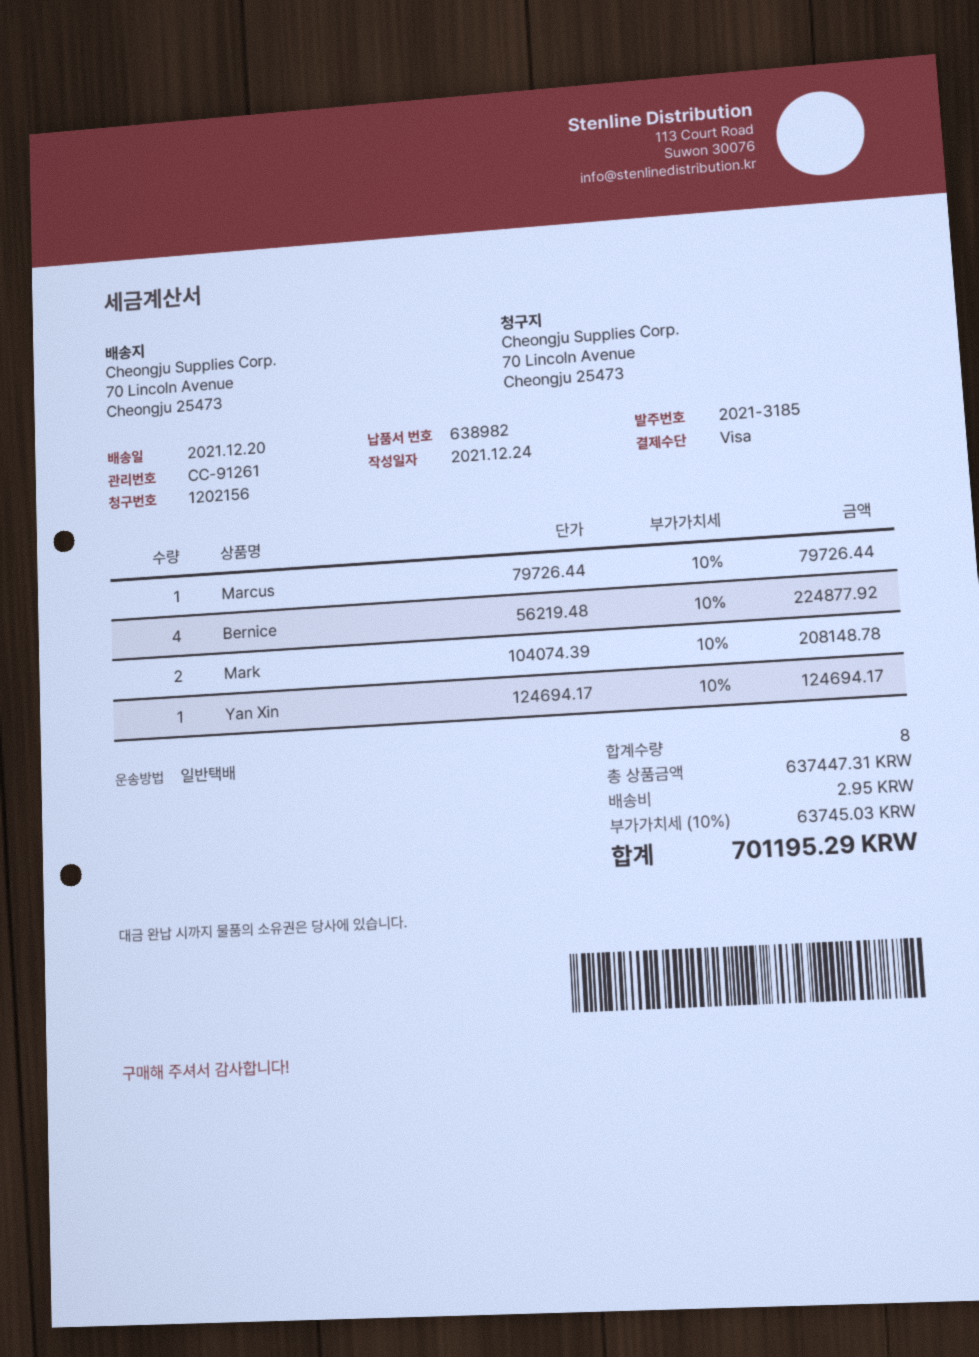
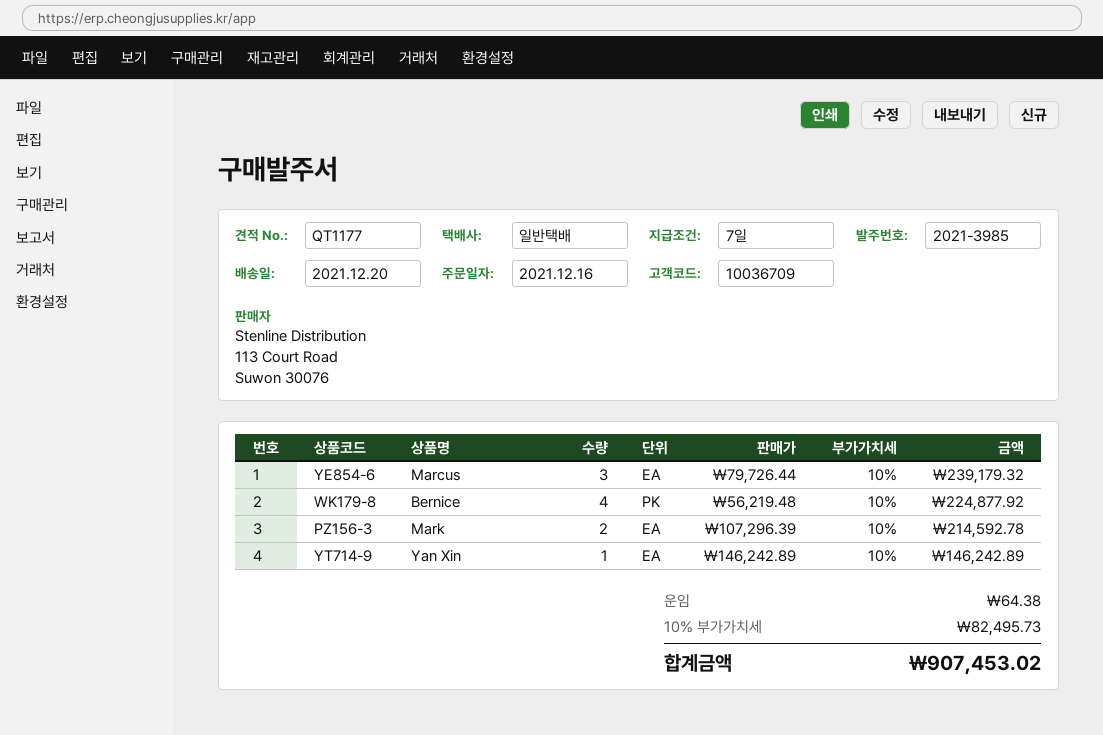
order number: 2021-3185 -> 2021-3985
Marcus: 1 x 79726.44 = 79726.44 -> 3 x 79726.44 = 239179.32
Mark: 2 x 104074.39 = 208148.78 -> 2 x 107296.39 = 214592.78
Yan Xin: 1 x 124694.17 = 124694.17 -> 1 x 146242.89 = 146242.89
shipping: 2.95 -> 64.38
tax: 10% = 63745.03 -> 10% = 82495.73
total: 701195.29 -> 907453.02

